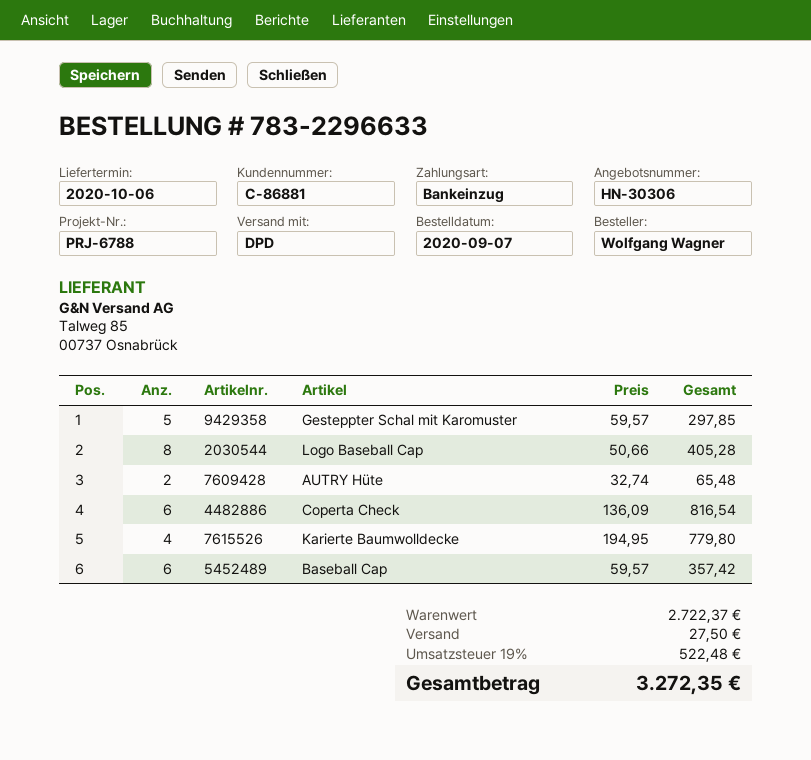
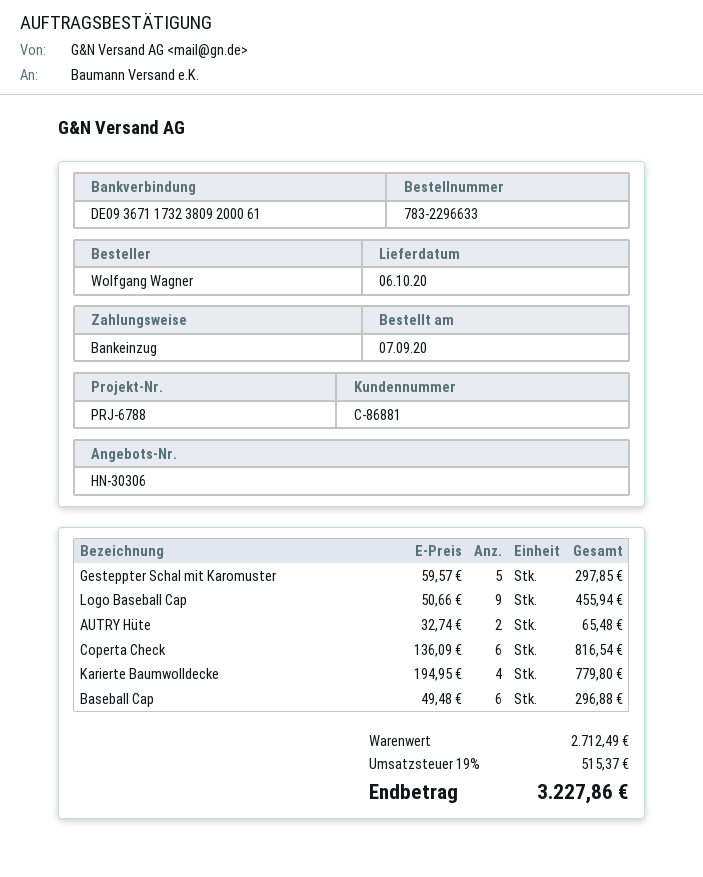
Logo Baseball Cap: 8 x 50.66 = 405.28 -> 9 x 50.66 = 455.94
Baseball Cap: 6 x 59.57 = 357.42 -> 6 x 49.48 = 296.88
subtotal: 2722.37 -> 2712.49
shipping: 27.50 -> none
tax: 19% = 522.48 -> 19% = 515.37
total: 3272.35 -> 3227.86

